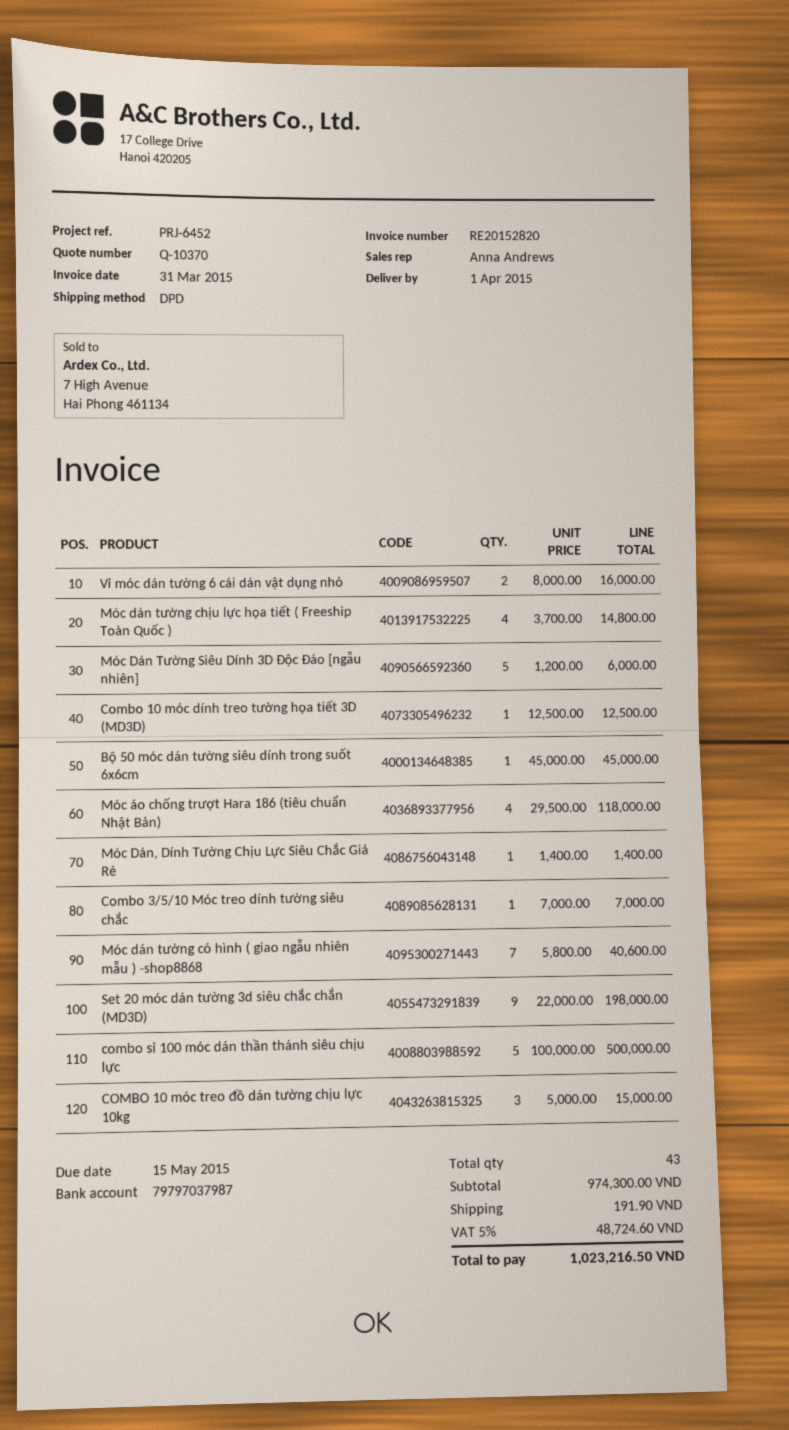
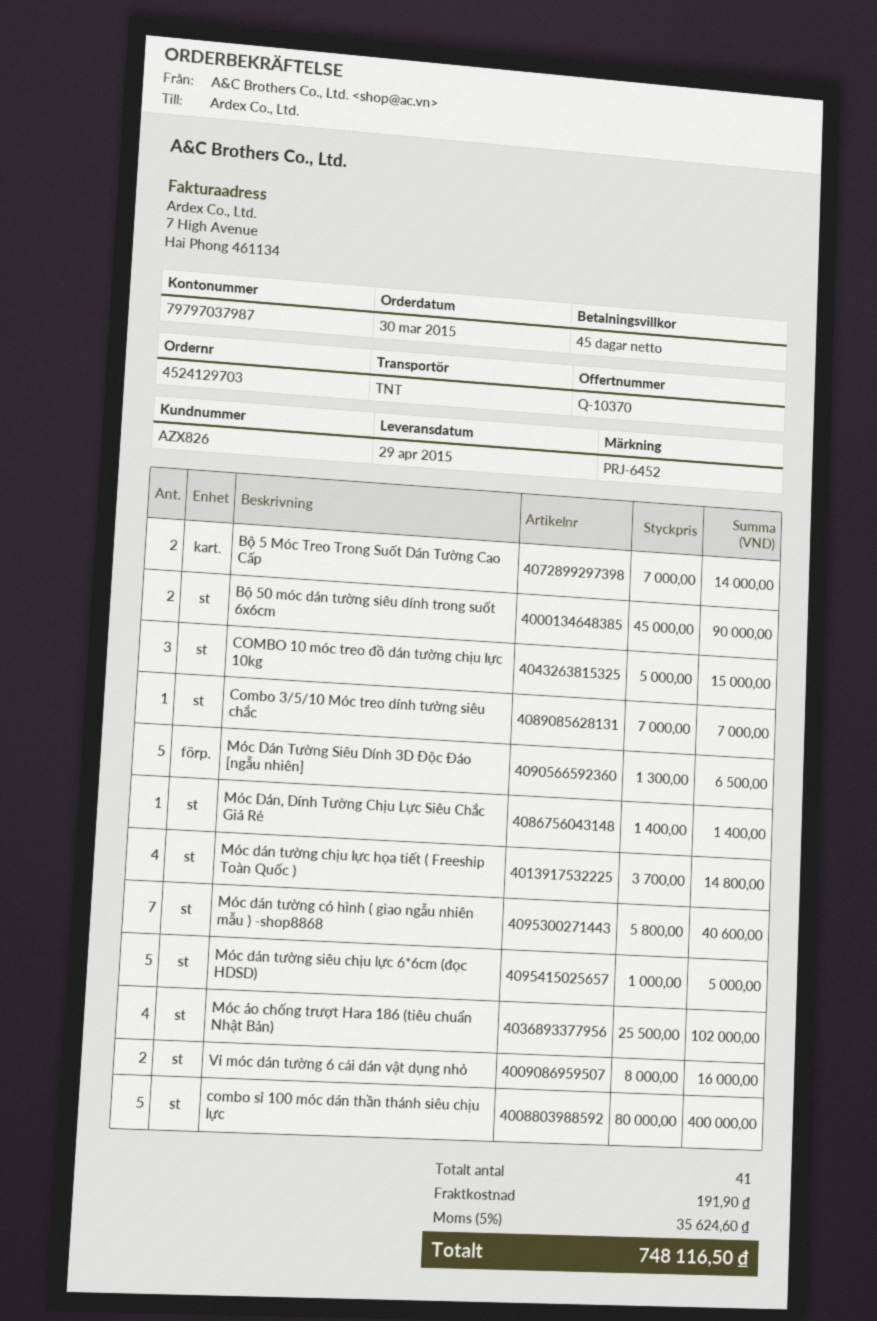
delivery date: 2015-04-01 -> 2015-04-29
shipping method: DPD -> TNT
Móc Dán Tường Siêu Dính 3D Độc Đáo [ngẫu nhiên]: 5 x 1200.00 = 6000.00 -> 5 x 1300.00 = 6500.00
Combo 10 móc dính treo tường họa tiết 3D (MD3D): 1 x 12500.00 = 12500.00 -> none
Bộ 50 móc dán tường siêu dính trong suốt 6x6cm: 1 x 45000.00 = 45000.00 -> 2 x 45000.00 = 90000.00
Móc áo chống trượt Hara 186 (tiêu chuẩn Nhật Bản): 4 x 29500.00 = 118000.00 -> 4 x 25500.00 = 102000.00
Set 20 móc dán tường 3d siêu chắc chắn (MD3D): 9 x 22000.00 = 198000.00 -> none
combo sỉ 100 móc dán thần thánh siêu chịu lực: 5 x 100000.00 = 500000.00 -> 5 x 80000.00 = 400000.00
Bộ 5 Móc Treo Trong Suốt Dán Tường Cao Cấp: none -> 2 x 7000.00 = 14000.00
Móc dán tường siêu chịu lực 6*6cm (đọc HDSD): none -> 5 x 1000.00 = 5000.00
total quantity: 43 -> 41
tax: 5% = 48724.60 -> 5% = 35624.60
total: 1023216.50 -> 748116.50

